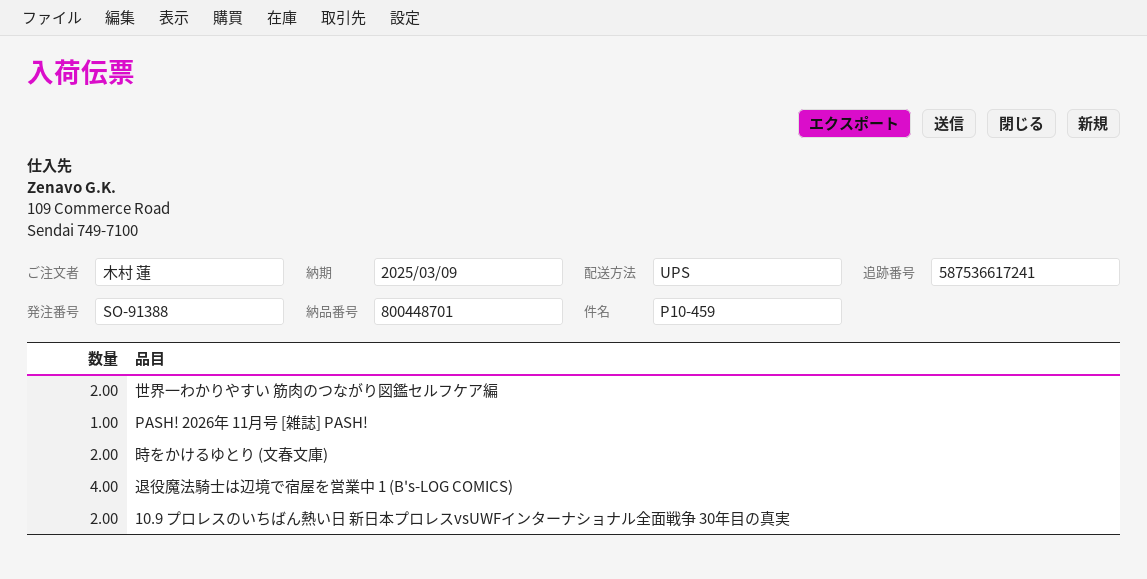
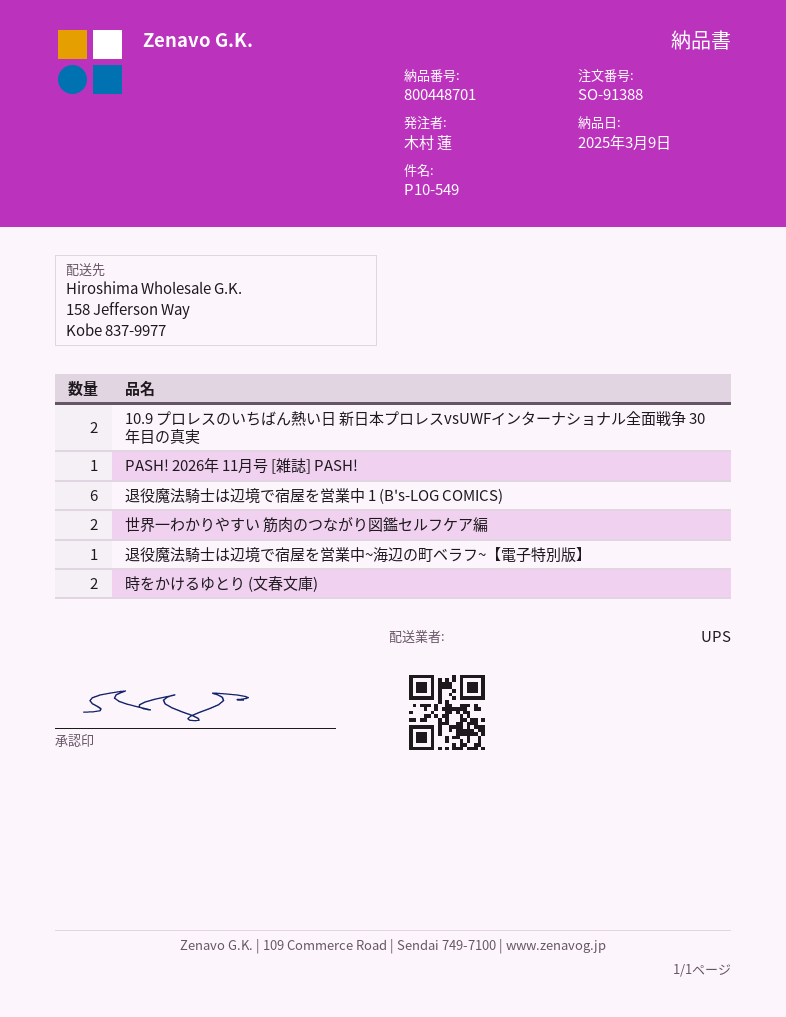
reference: P10-459 -> P10-549
退役魔法騎士は辺境で宿屋を営業中 1 (B's-LOG COMICS): 4 -> 6
退役魔法騎士は辺境で宿屋を営業中~海辺の町ベラフ~【電子特別版】: none -> 1

